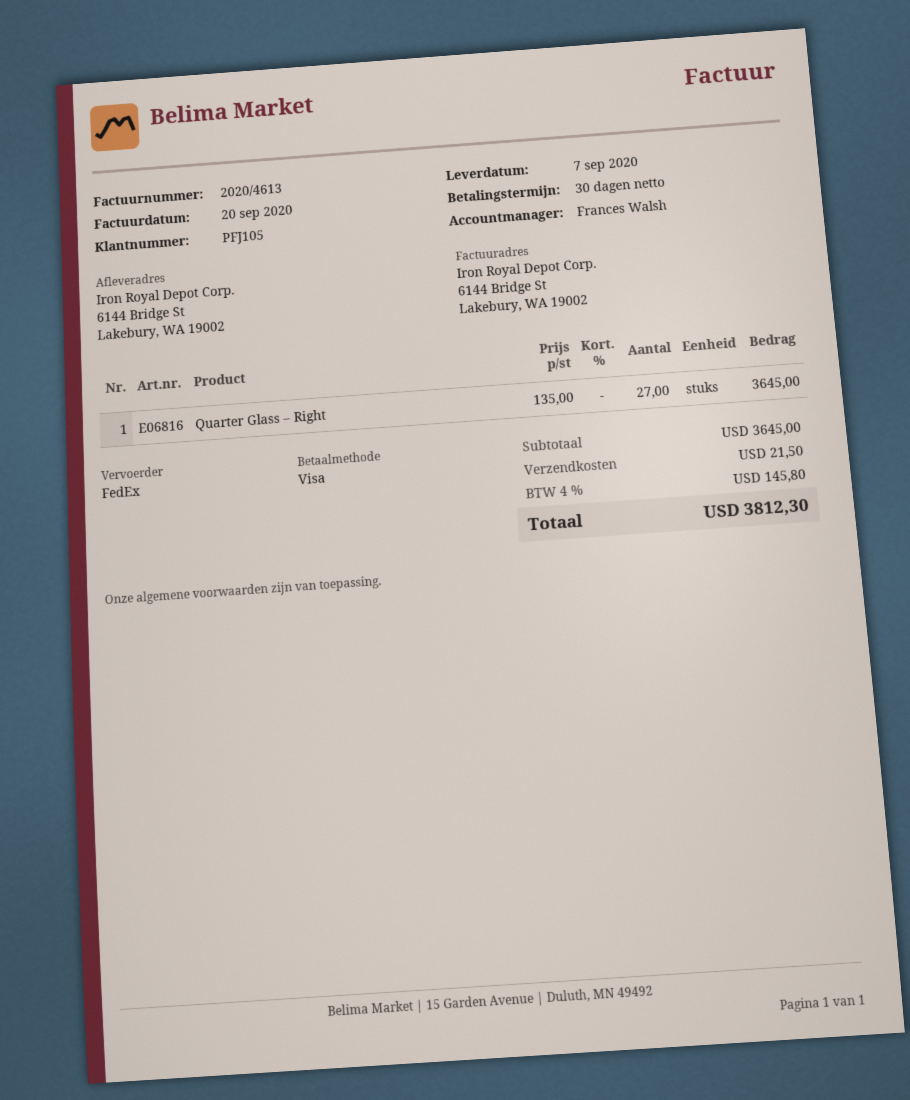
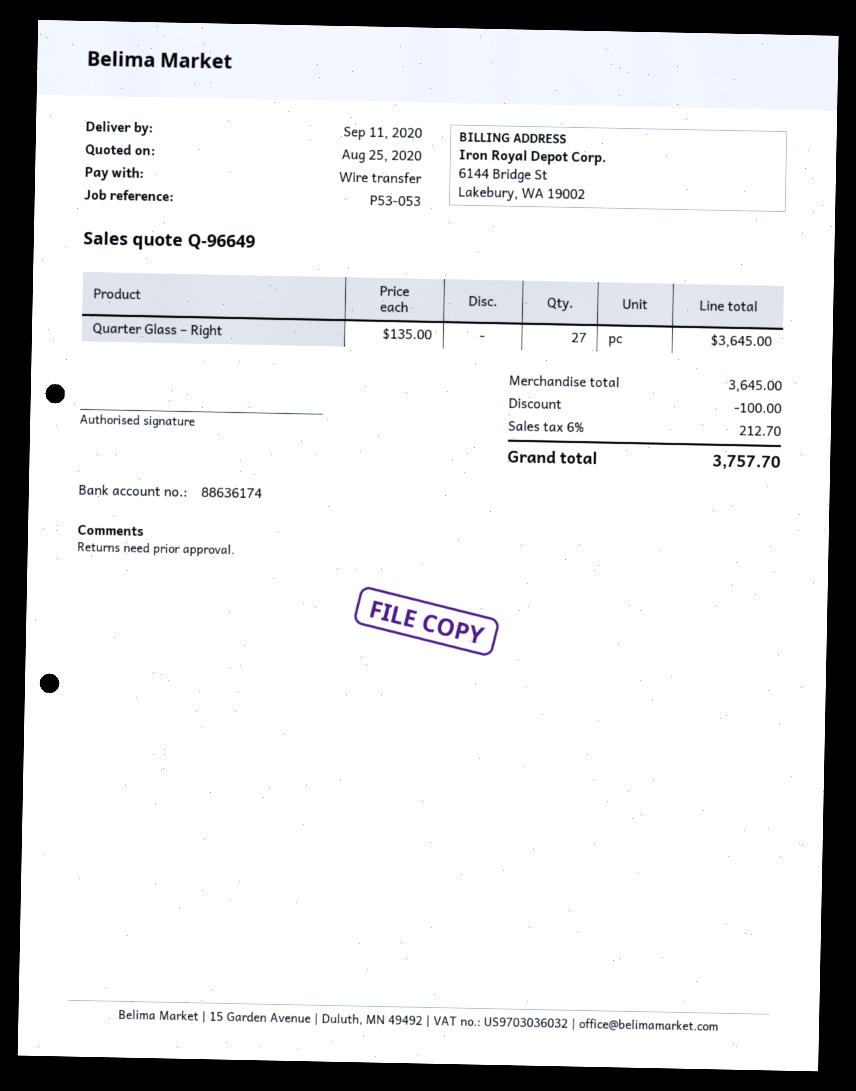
delivery date: 2020-09-07 -> 2020-09-11
payment method: Visa -> bank transfer
discount: none -> 100.00
shipping: 21.50 -> none
tax: 4% = 145.80 -> 6% = 212.70
total: 3812.30 -> 3757.70

